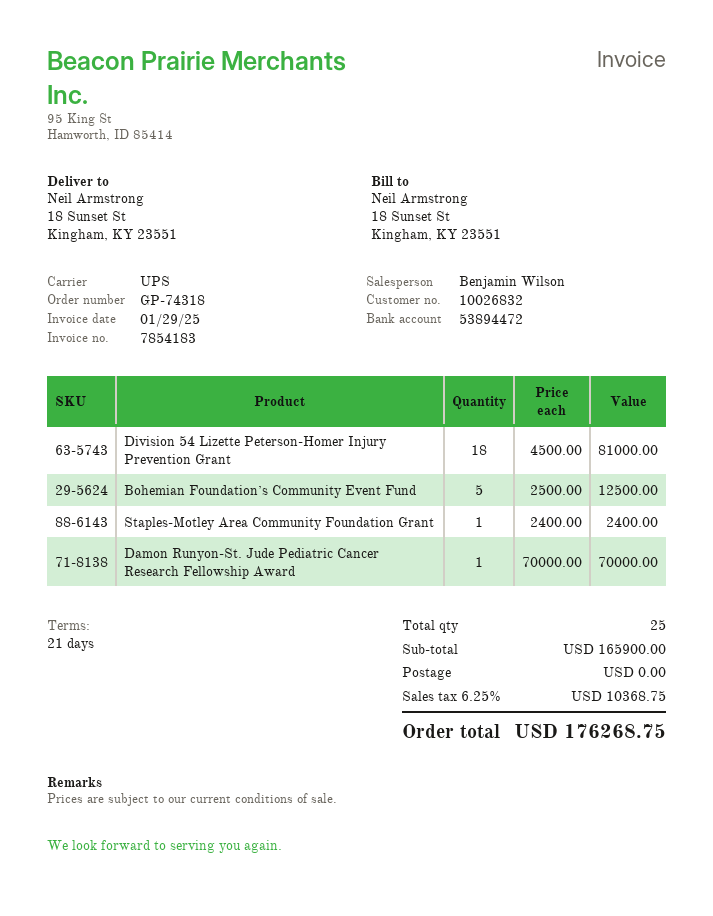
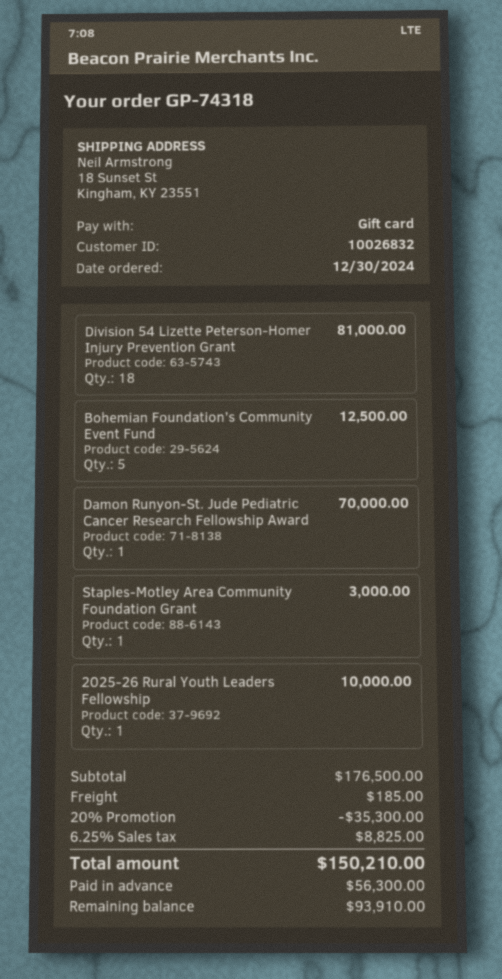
Staples-Motley Area Community Foundation Grant: 1 for 2400.00 -> 1 for 3000.00
2025-26 Rural Youth Leaders Fellowship: none -> 1 for 10000.00
subtotal: 165900.00 -> 176500.00
discount: none -> 20% = 35300.00
shipping: 0.00 -> 185.00
tax: 6.25% = 10368.75 -> 6.25% = 8825.00
total: 176268.75 -> 150210.00

